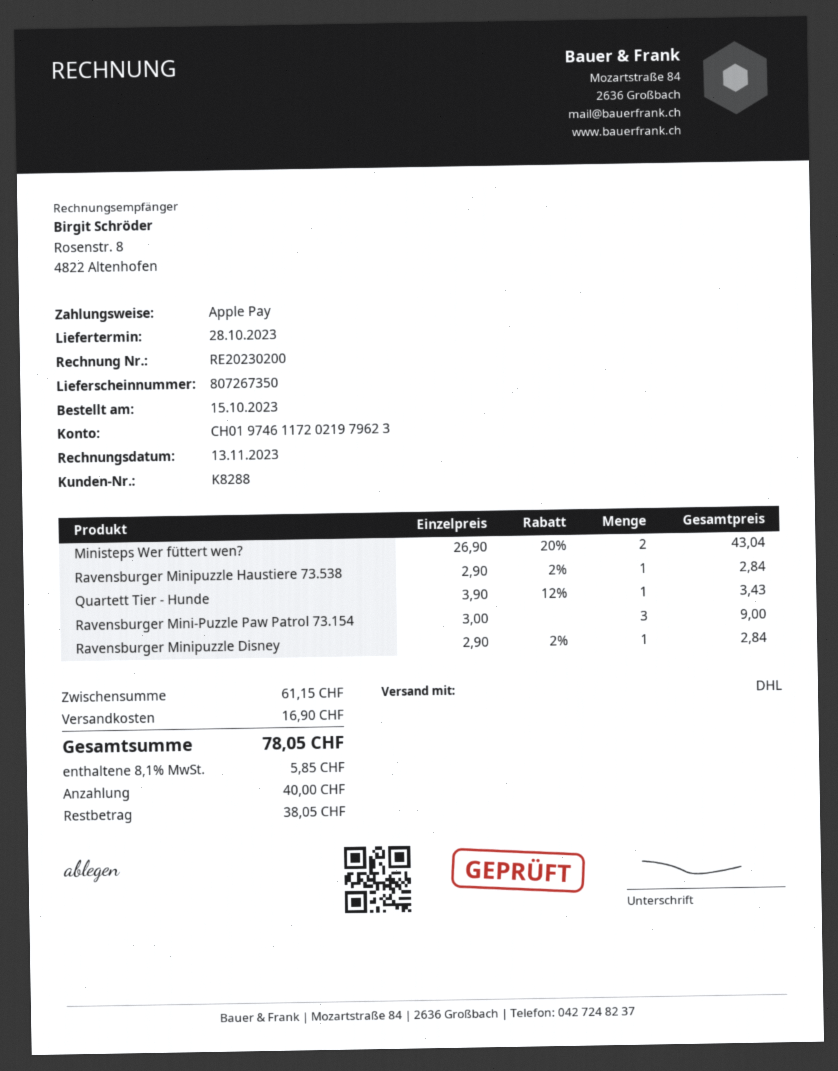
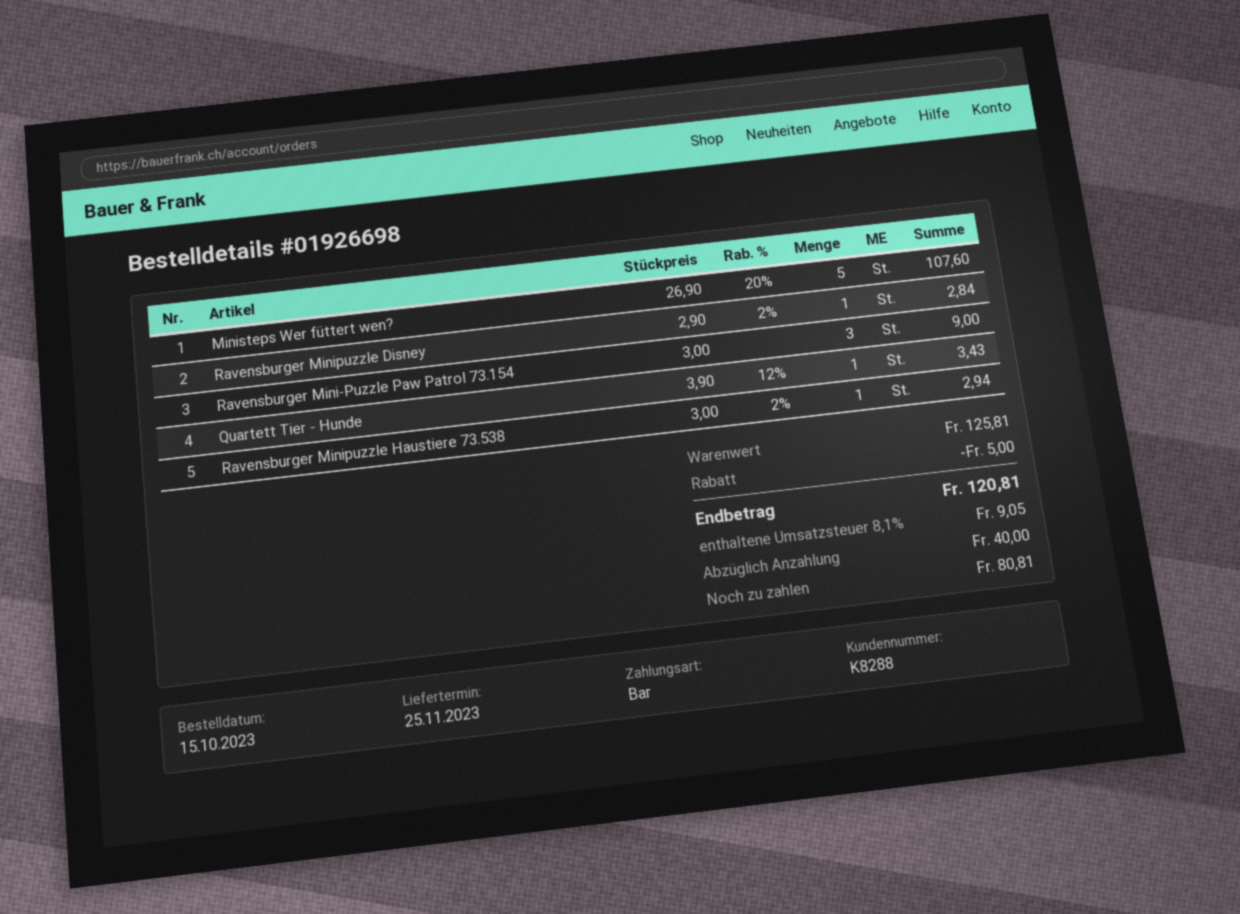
delivery date: 2023-10-28 -> 2023-11-25
payment method: Apple Pay -> cash
Ministeps Wer füttert wen?: 2 x 26.90 - 20% = 43.04 -> 5 x 26.90 - 20% = 107.60
Ravensburger Minipuzzle Haustiere 73.538: 1 x 2.90 - 2% = 2.84 -> 1 x 3.00 - 2% = 2.94
subtotal: 61.15 -> 125.81
discount: none -> 5.00
shipping: 16.90 -> none
tax: 8.1% = 5.85 -> 8.1% = 9.05
total: 78.05 -> 120.81
balance: 38.05 -> 80.81

